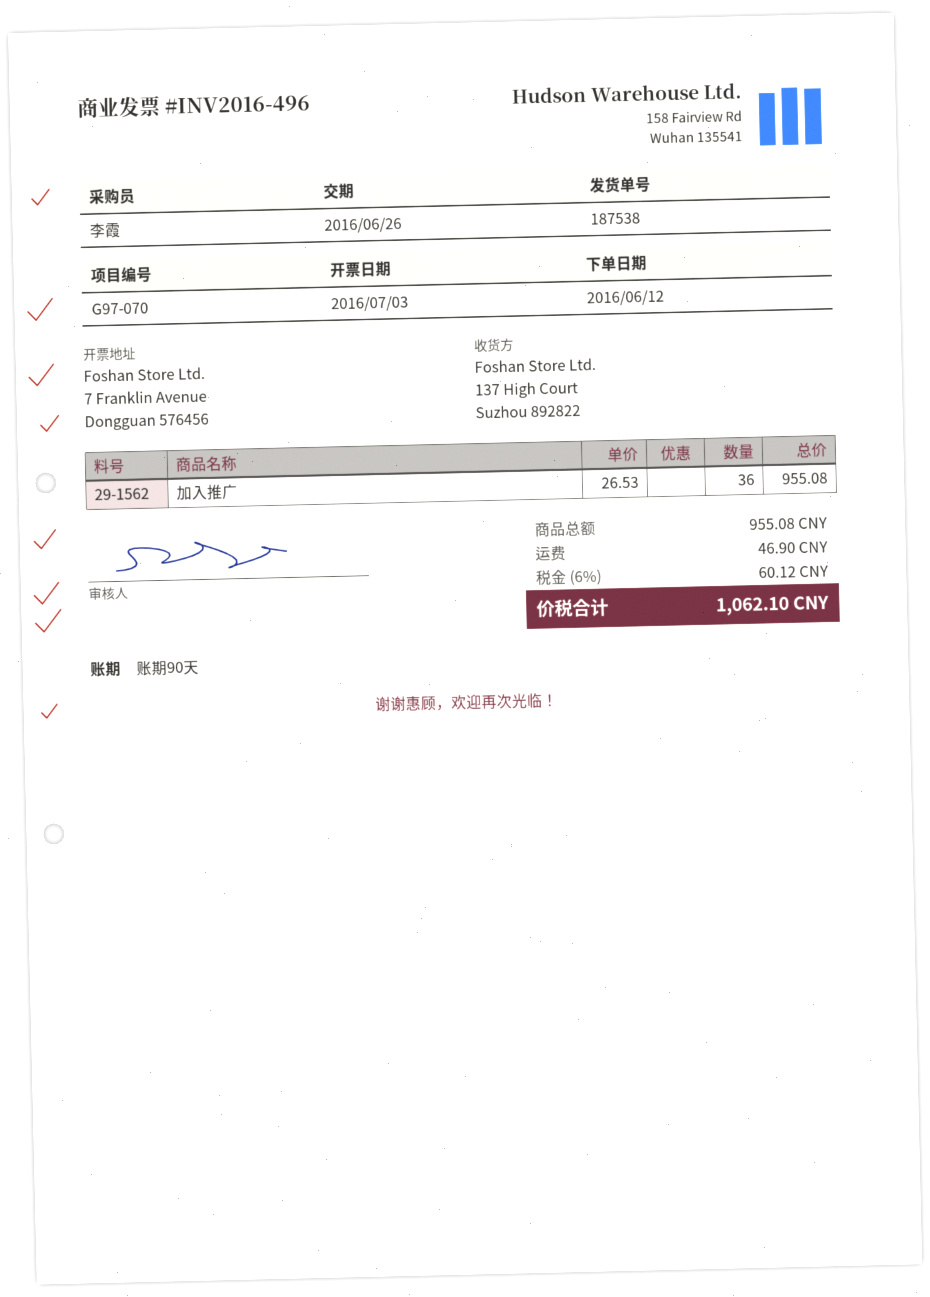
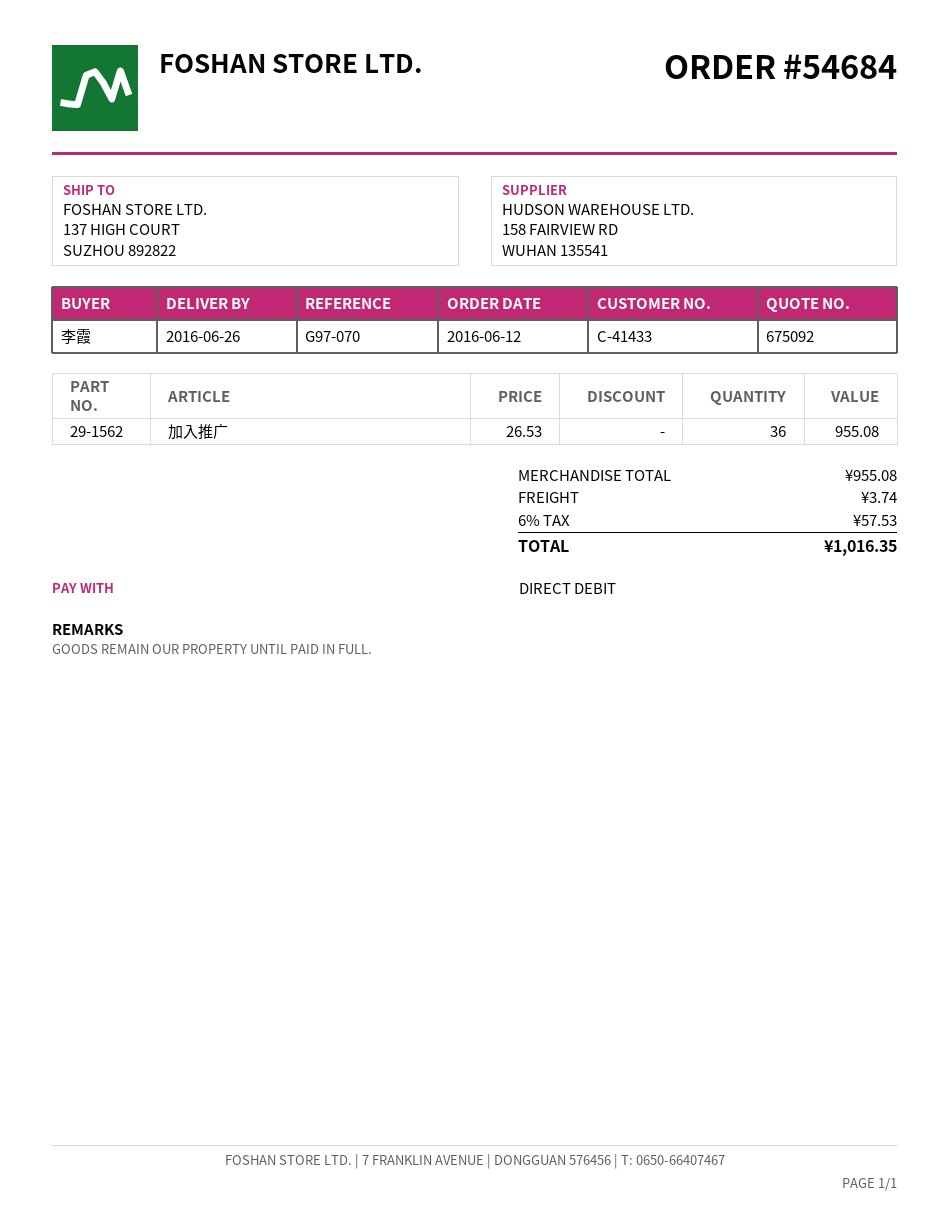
shipping: 46.90 -> 3.74
tax: 6% = 60.12 -> 6% = 57.53
total: 1062.10 -> 1016.35

